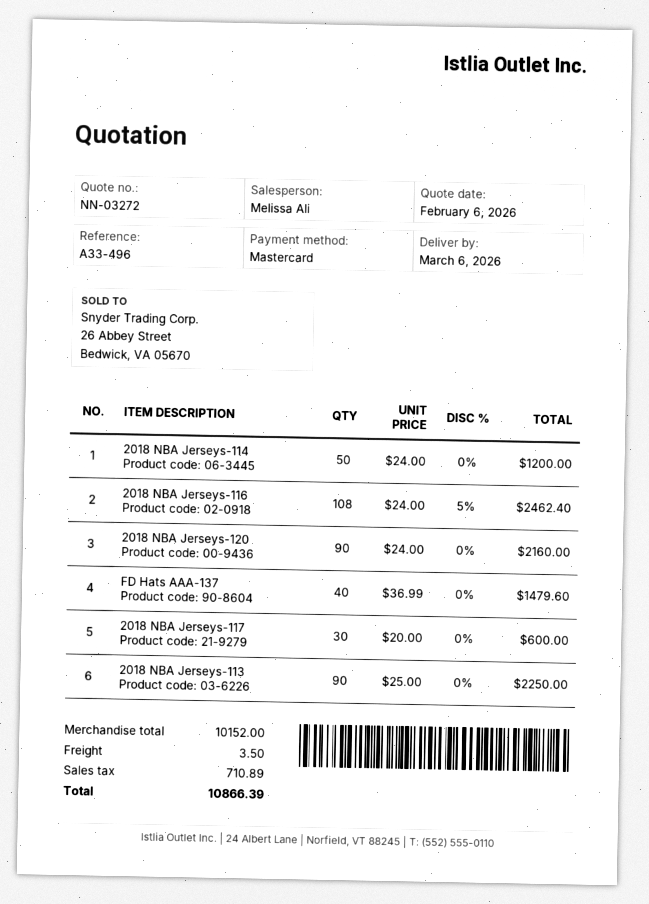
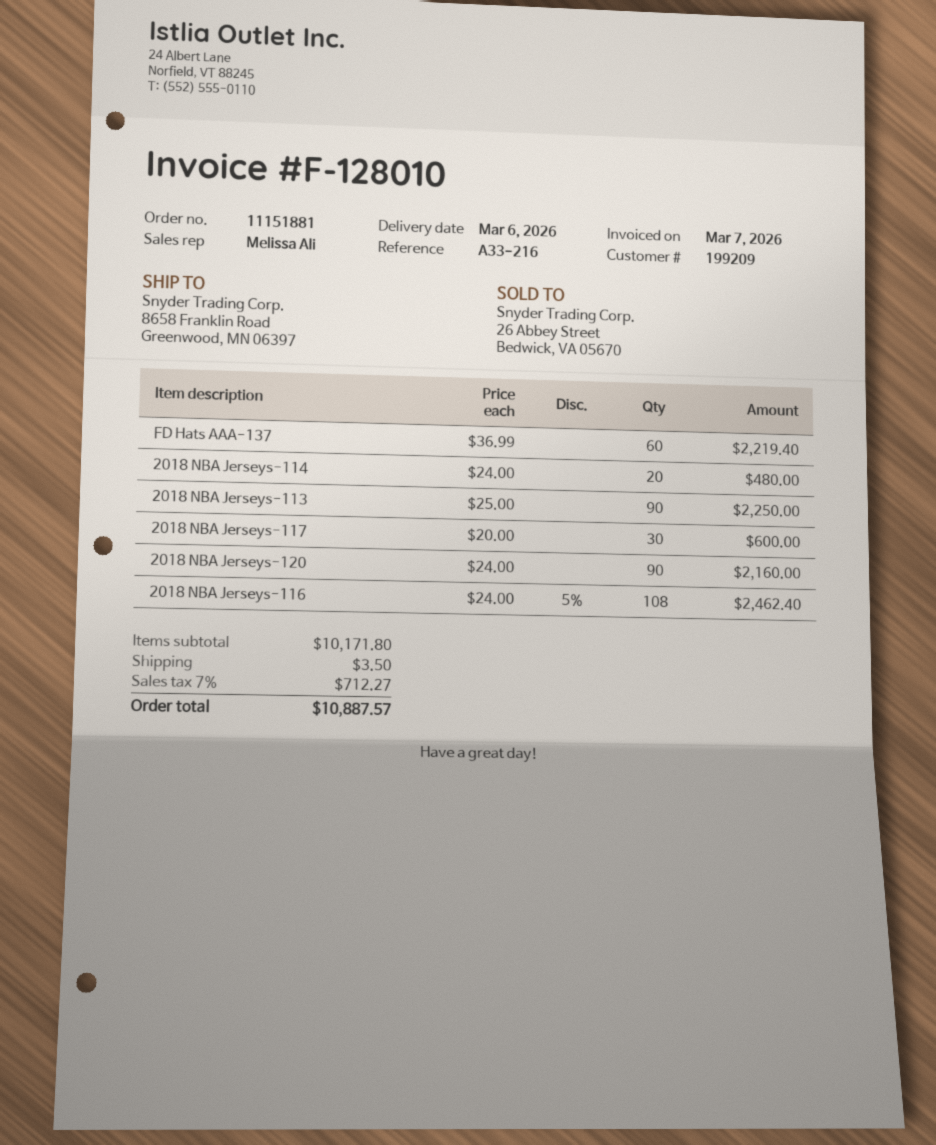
reference: A33-496 -> A33-216
2018 NBA Jerseys-114: 50 x 24.00 = 1200.00 -> 20 x 24.00 = 480.00
FD Hats AAA-137: 40 x 36.99 = 1479.60 -> 60 x 36.99 = 2219.40
subtotal: 10152.00 -> 10171.80
tax: 710.89 -> 712.27
total: 10866.39 -> 10887.57

